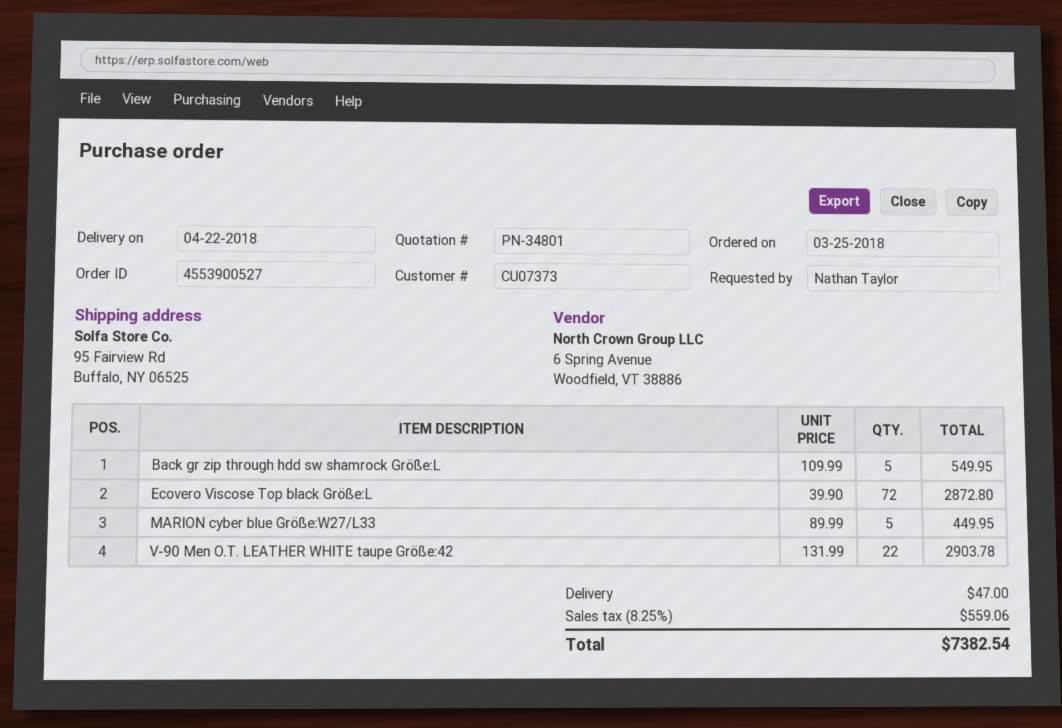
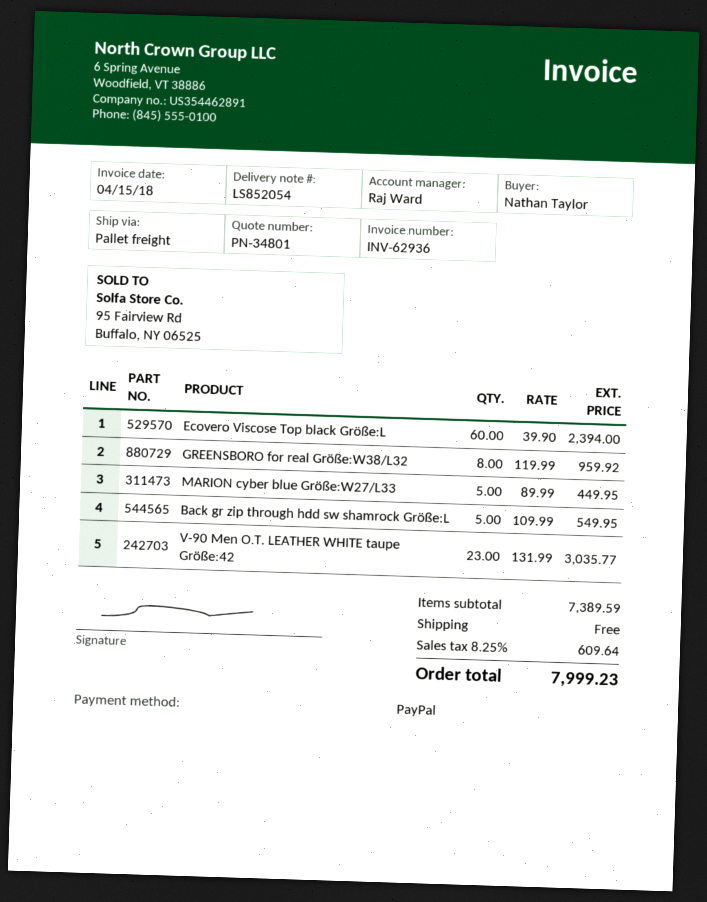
Ecovero Viscose Top black Größe:L: 72 x 39.90 = 2872.80 -> 60 x 39.90 = 2394.00
V-90 Men O.T. LEATHER WHITE taupe Größe:42: 22 x 131.99 = 2903.78 -> 23 x 131.99 = 3035.77
GREENSBORO for real Größe:W38/L32: none -> 8 x 119.99 = 959.92
shipping: 47.00 -> 0.00
tax: 8.25% = 559.06 -> 8.25% = 609.64
total: 7382.54 -> 7999.23

